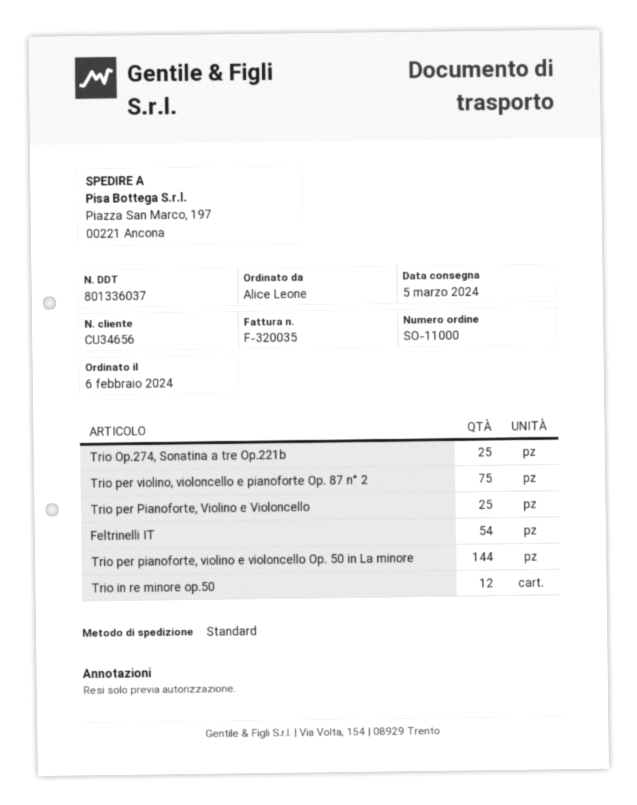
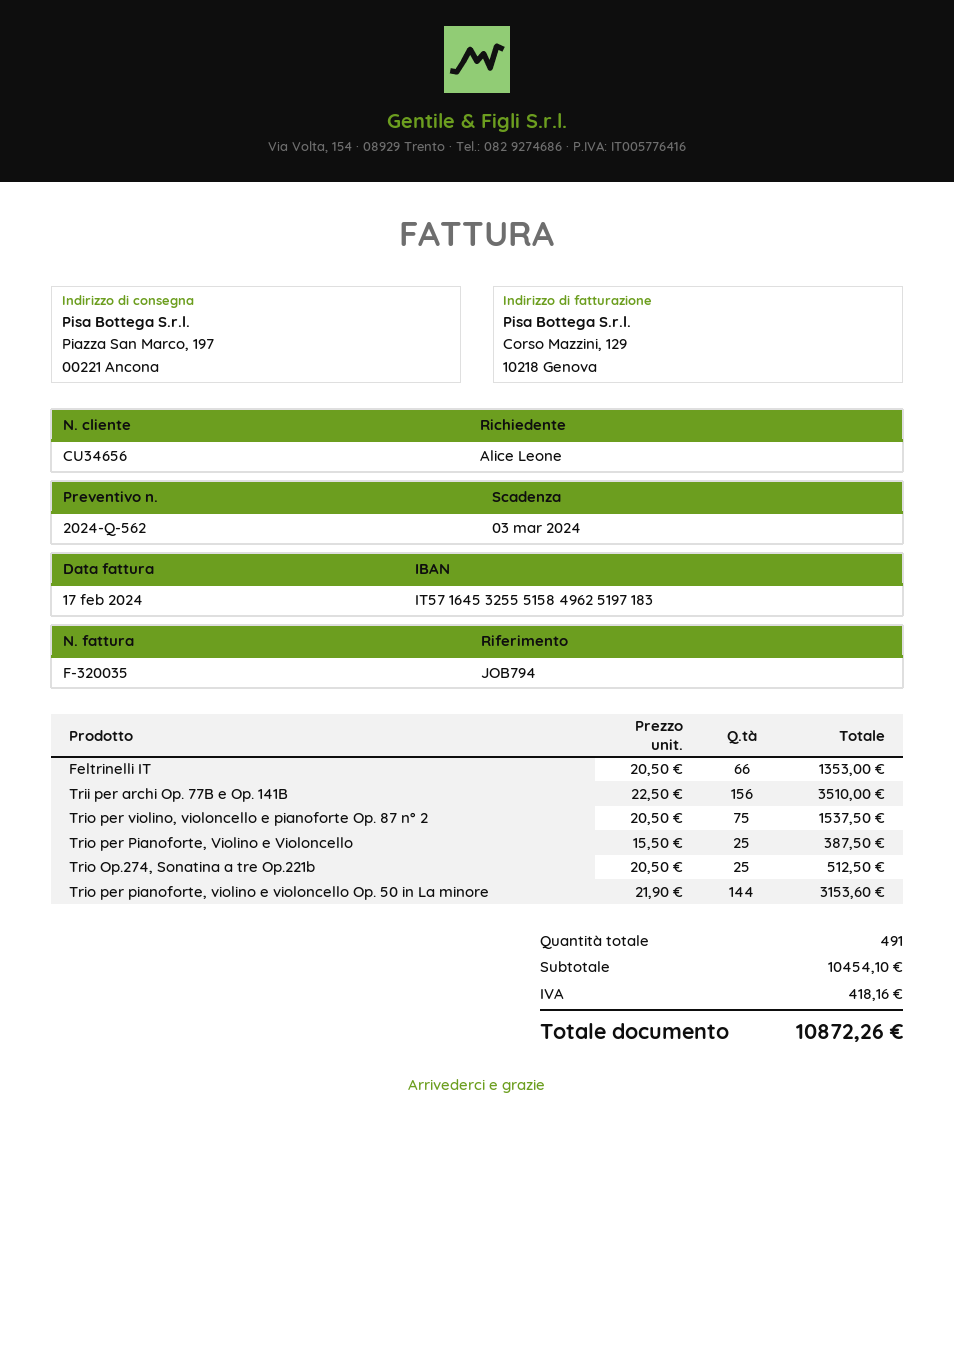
Feltrinelli IT: 54 -> 66
Trio in re minore op.50: 12 -> none
Trii per archi Op. 77B e Op. 141B: none -> 156

